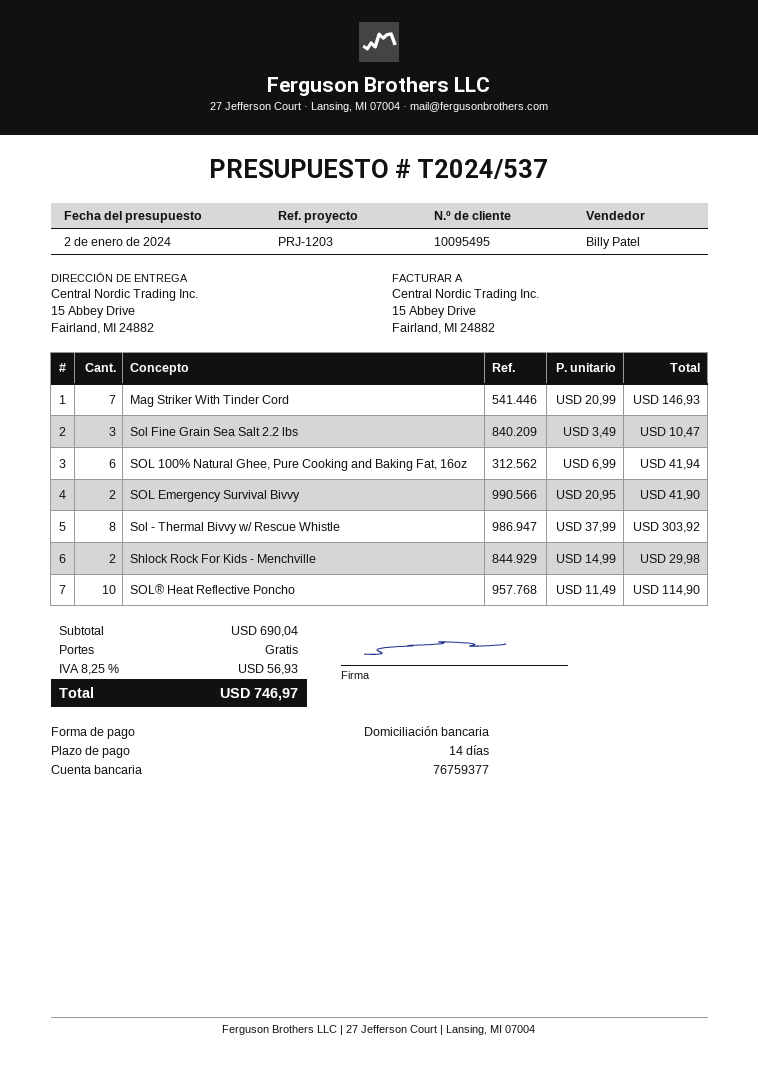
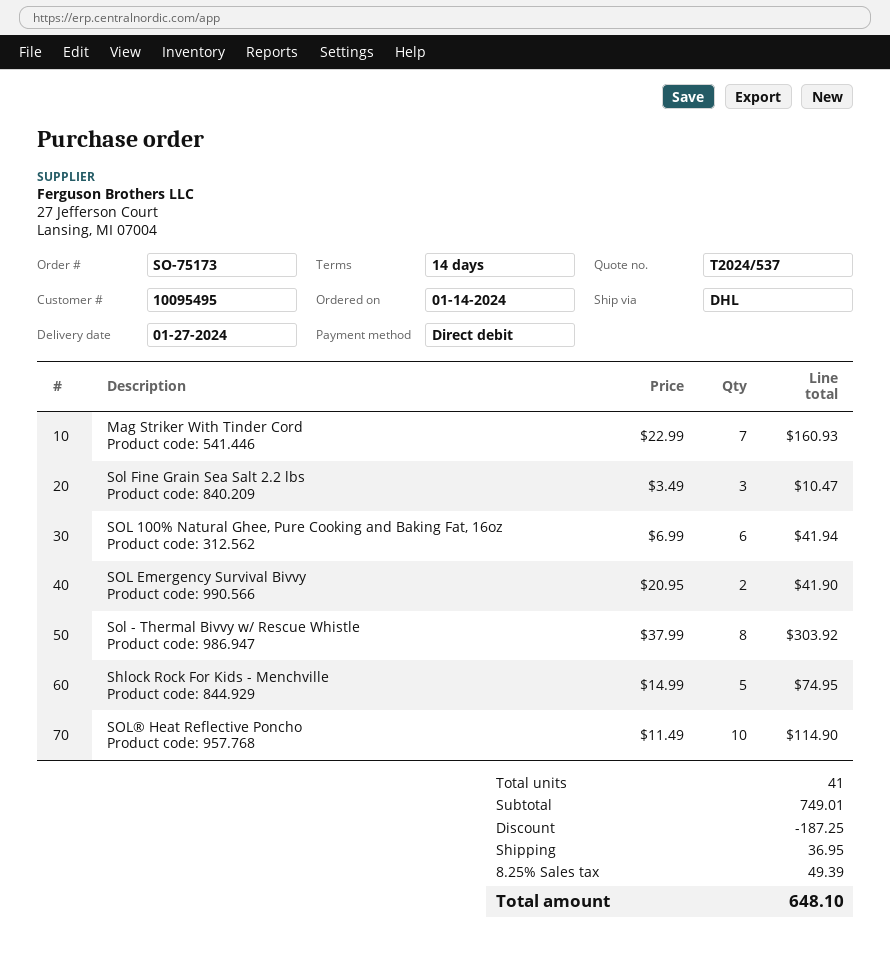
Mag Striker With Tinder Cord: 7 x 20.99 = 146.93 -> 7 x 22.99 = 160.93
Shlock Rock For Kids - Menchville: 2 x 14.99 = 29.98 -> 5 x 14.99 = 74.95
subtotal: 690.04 -> 749.01
discount: none -> 187.25
shipping: 0.00 -> 36.95
tax: 8.25% = 56.93 -> 8.25% = 49.39
total: 746.97 -> 648.10

